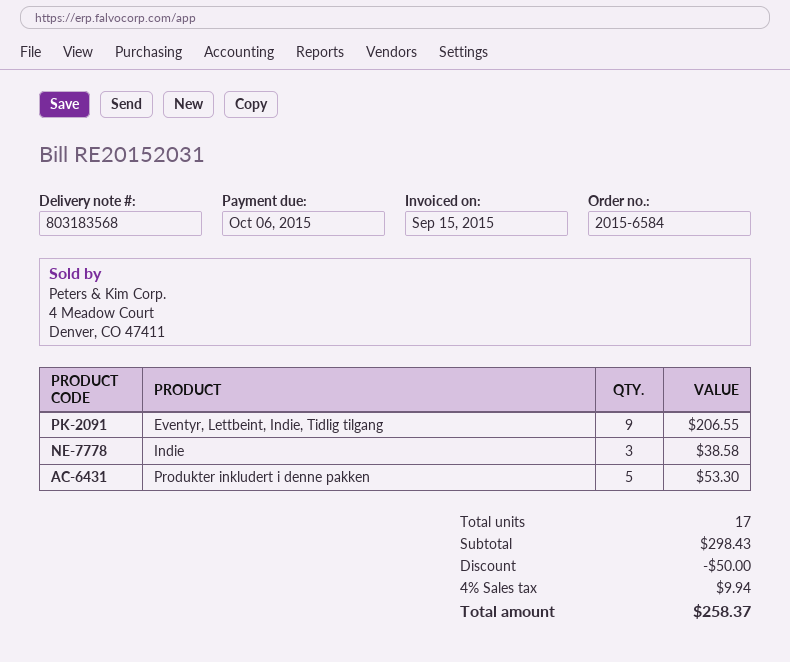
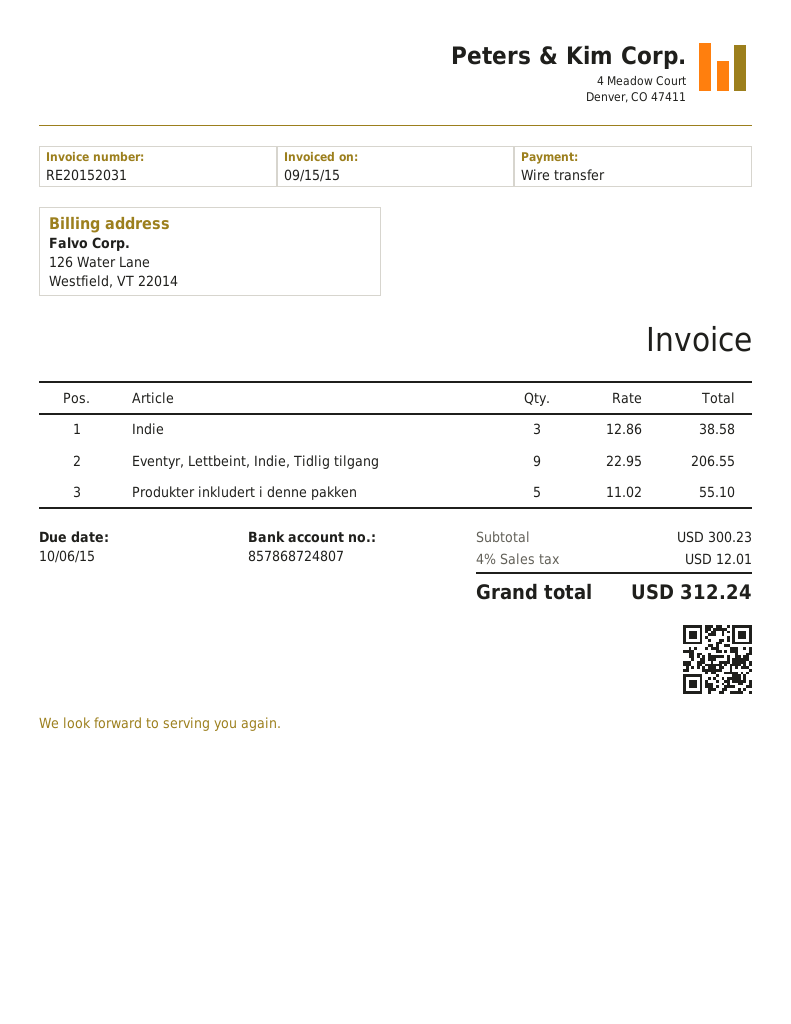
Produkter inkludert i denne pakken: 5 for 53.30 -> 5 for 55.10
subtotal: 298.43 -> 300.23
discount: 50.00 -> none
tax: 4% = 9.94 -> 4% = 12.01
total: 258.37 -> 312.24

